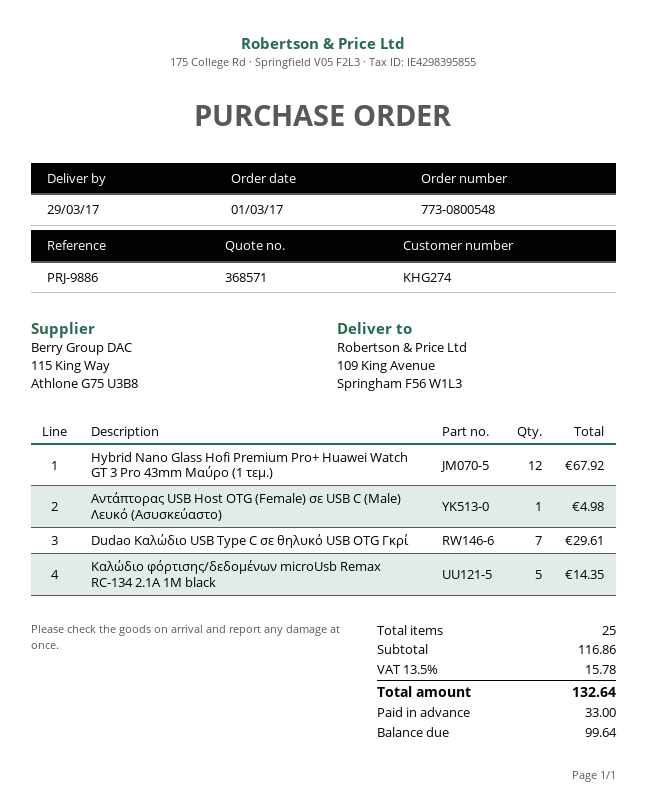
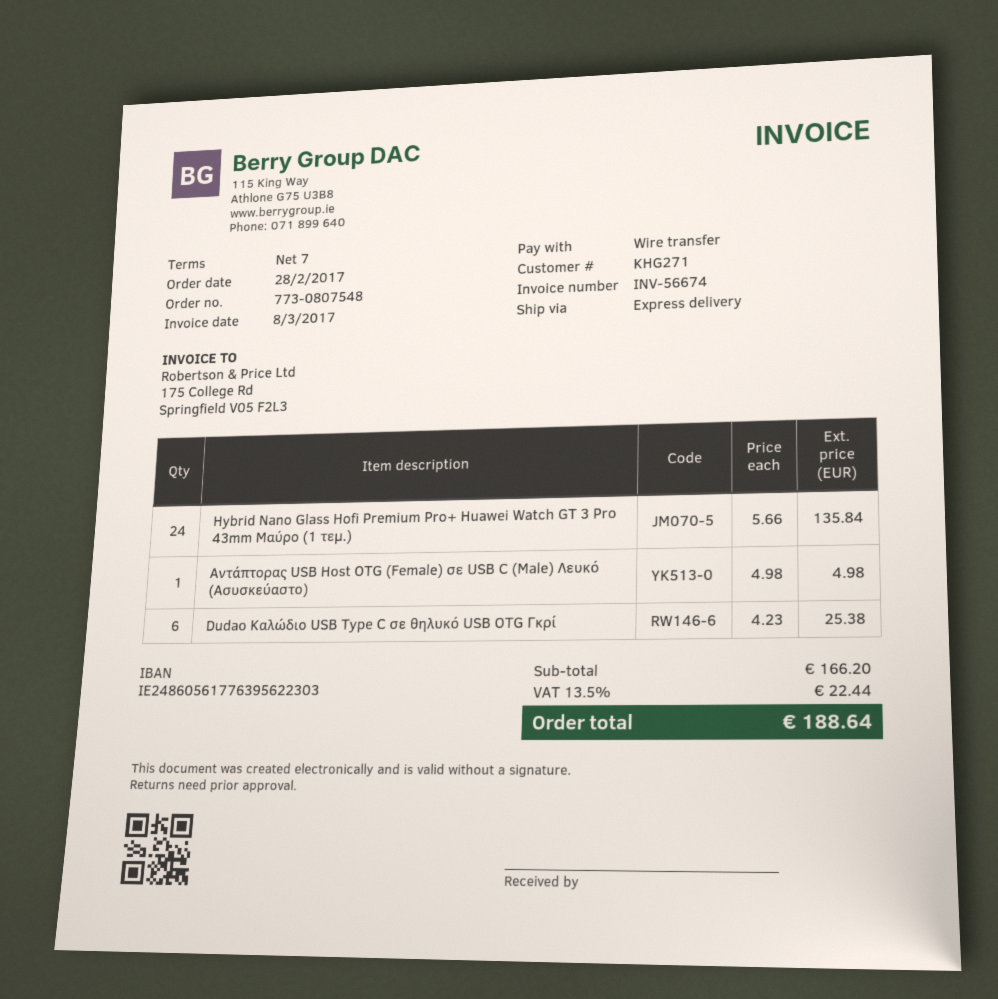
order number: 773-0800548 -> 773-0807548
order date: 2017-03-01 -> 2017-02-28
customer number: KHG274 -> KHG271
Hybrid Nano Glass Hofi Premium Pro+ Huawei Watch GT 3 Pro 43mm Μαύρο (1 τεμ.): 12 for 67.92 -> 24 for 135.84
Dudao Καλώδιο USB Type C σε θηλυκό USB OTG Γκρί: 7 for 29.61 -> 6 for 25.38
Καλώδιο φόρτισης/δεδομένων microUsb Remax RC-134 2.1A 1M black: 5 for 14.35 -> none
subtotal: 116.86 -> 166.20
tax: 13.5% = 15.78 -> 13.5% = 22.44
total: 132.64 -> 188.64

